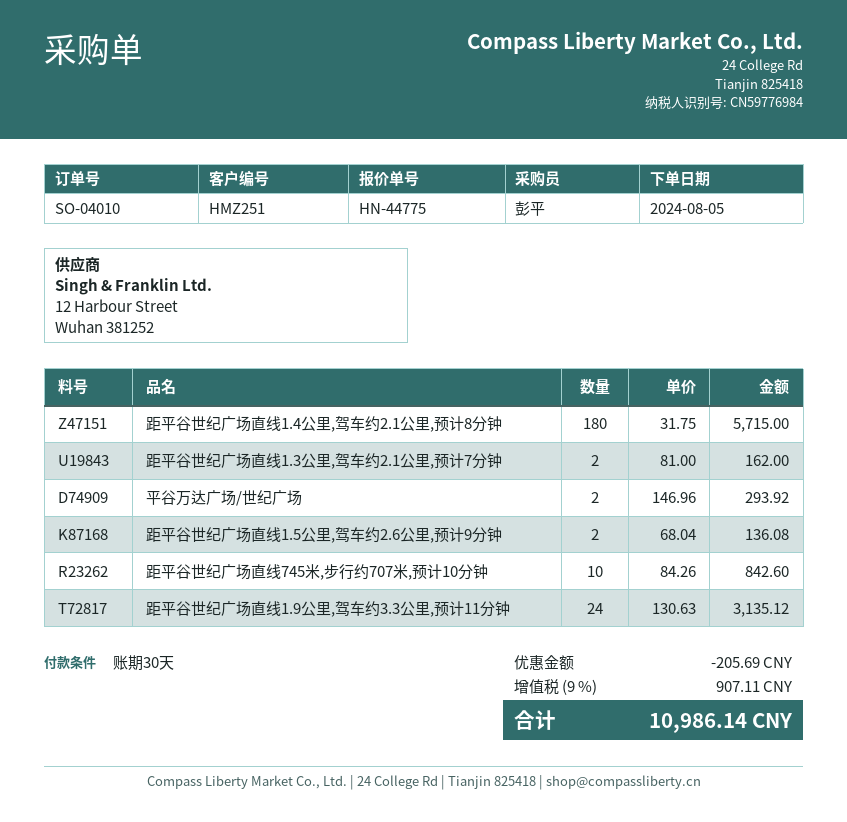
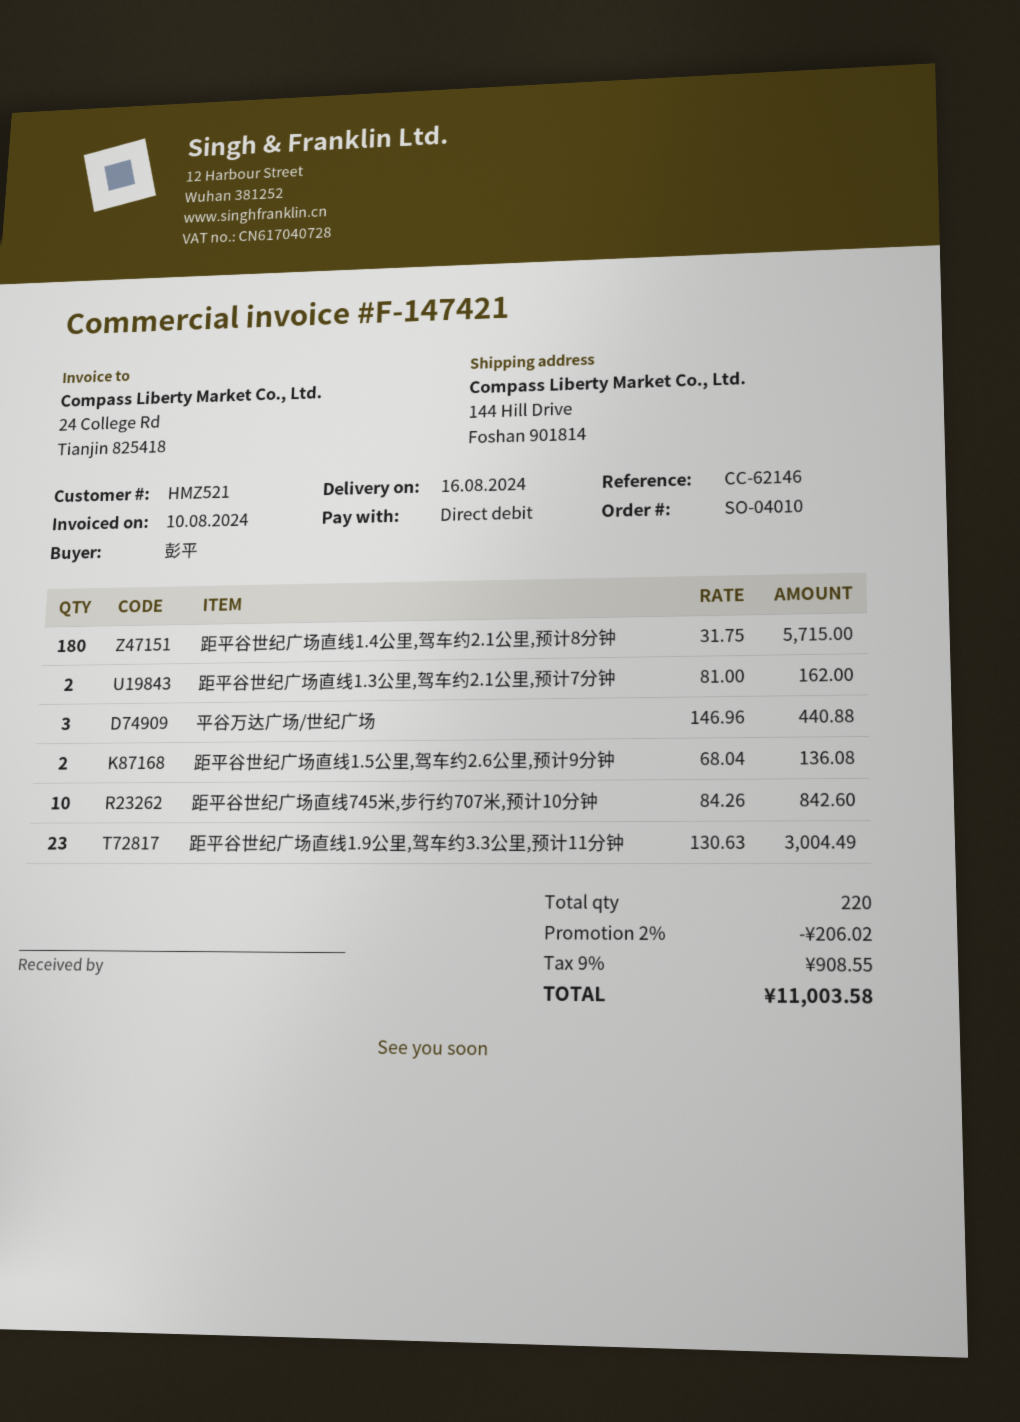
customer number: HMZ251 -> HMZ521
平谷万达广场/世纪广场: 2 x 146.96 = 293.92 -> 3 x 146.96 = 440.88
距平谷世纪广场直线1.9公里,驾车约3.3公里,预计11分钟: 24 x 130.63 = 3135.12 -> 23 x 130.63 = 3004.49
discount: 205.69 -> 206.02
tax: 9% = 907.11 -> 9% = 908.55
total: 10986.14 -> 11003.58

